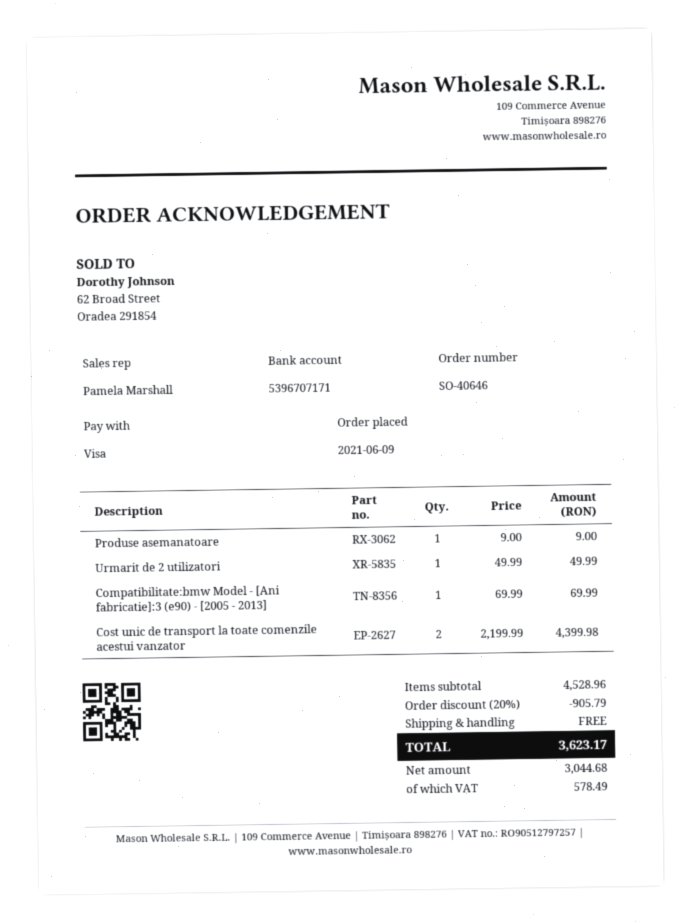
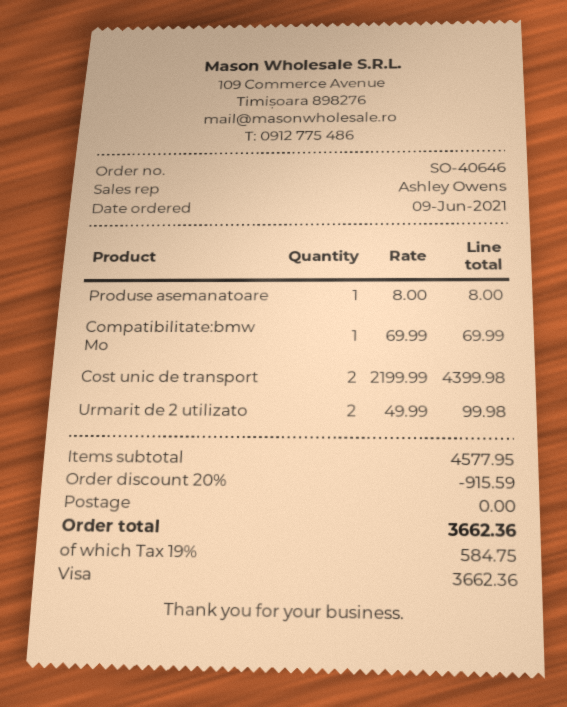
sales rep: Pamela Marshall -> Ashley Owens
Produse asemanatoare: 1 x 9.00 = 9.00 -> 1 x 8.00 = 8.00
Urmarit de 2 utilizatori: 1 x 49.99 = 49.99 -> 2 x 49.99 = 99.98
subtotal: 4528.96 -> 4577.95
discount: 20% = 905.79 -> 20% = 915.59
tax: 578.49 -> 584.75
total: 3623.17 -> 3662.36

